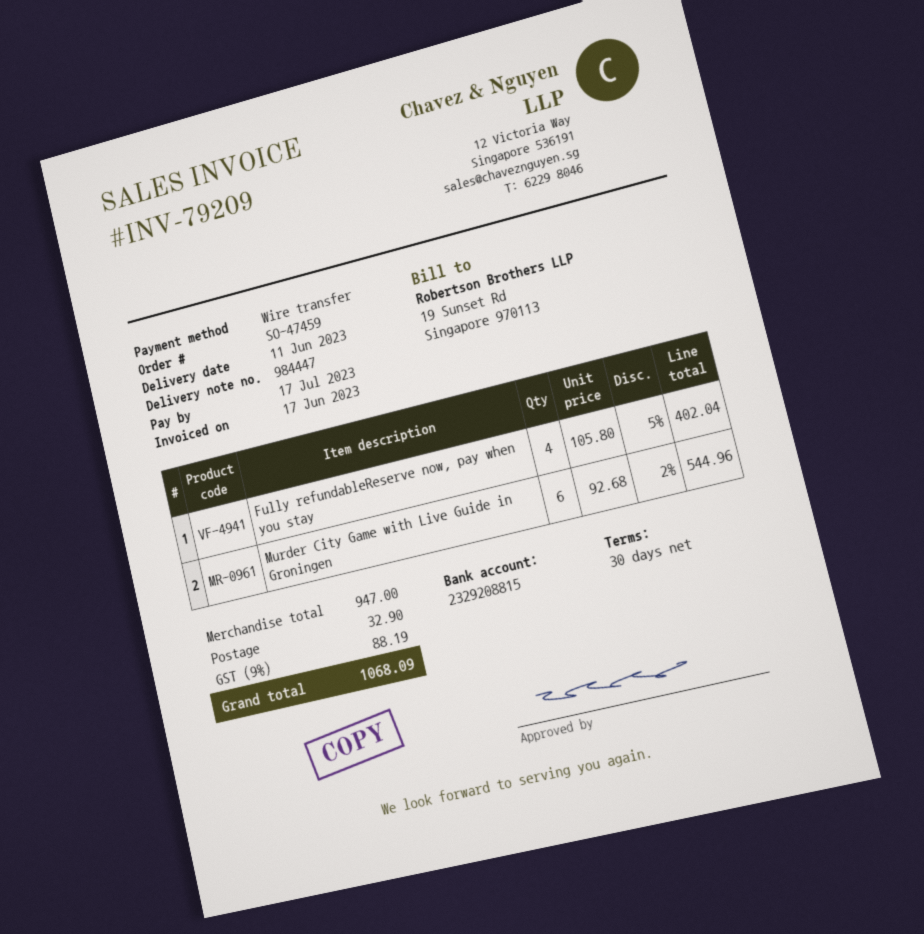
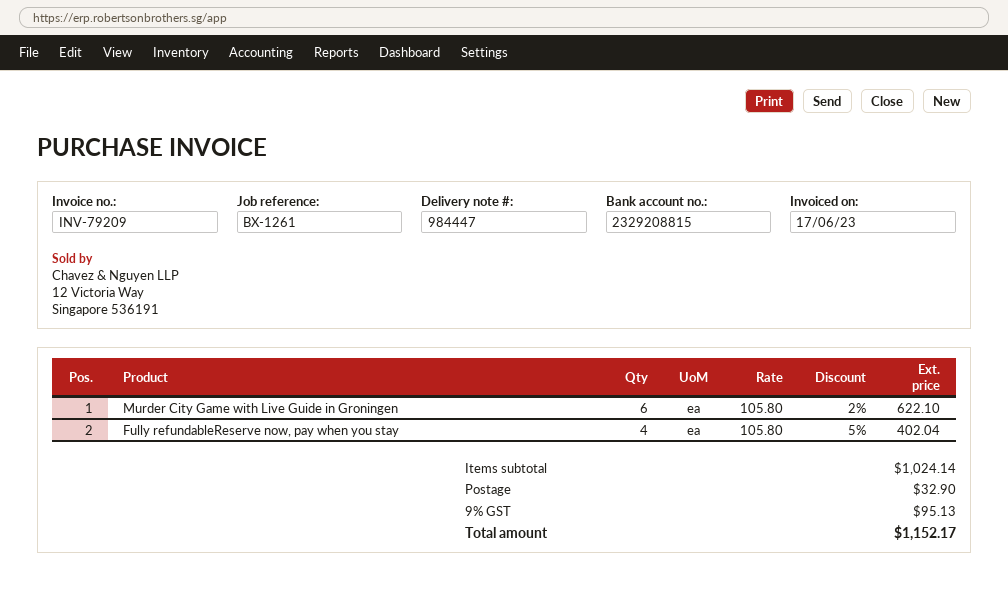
Murder City Game with Live Guide in Groningen: 6 x 92.68 - 2% = 544.96 -> 6 x 105.80 - 2% = 622.10
subtotal: 947.00 -> 1024.14
tax: 9% = 88.19 -> 9% = 95.13
total: 1068.09 -> 1152.17

